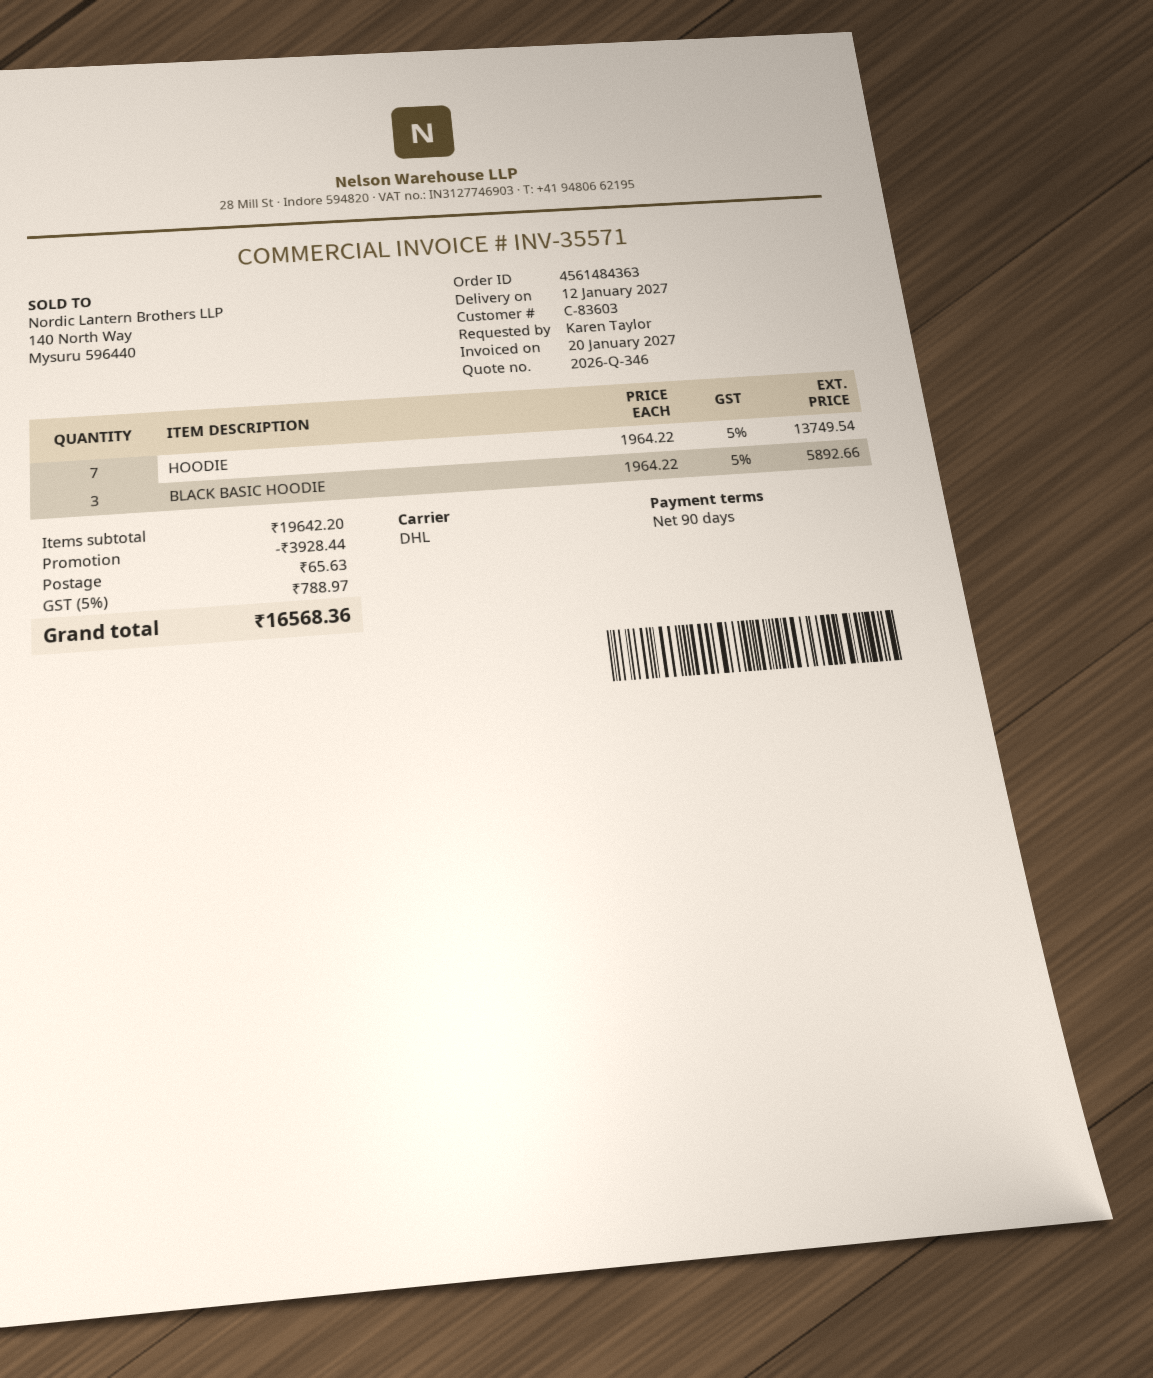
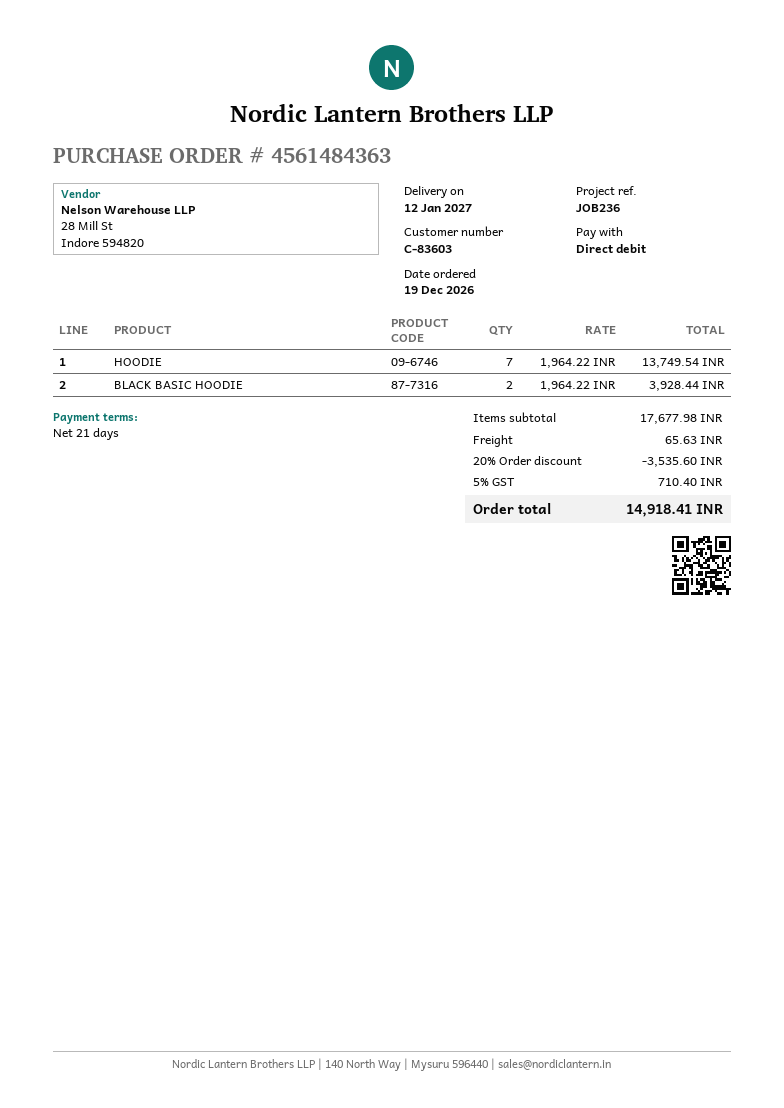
payment terms: 90 days -> 21 days
BLACK BASIC HOODIE: 3 x 1964.22 = 5892.66 -> 2 x 1964.22 = 3928.44
subtotal: 19642.20 -> 17677.98
discount: 3928.44 -> 3535.60
tax: 5% = 788.97 -> 5% = 710.40
total: 16568.36 -> 14918.41

